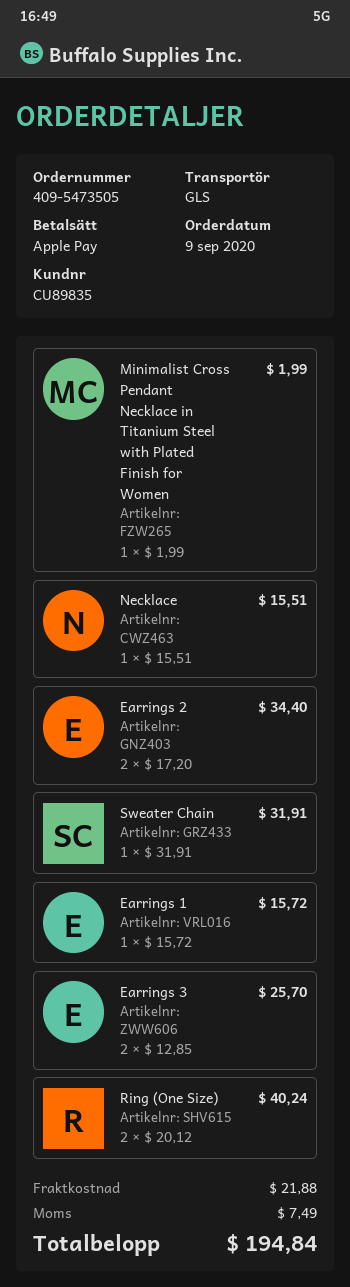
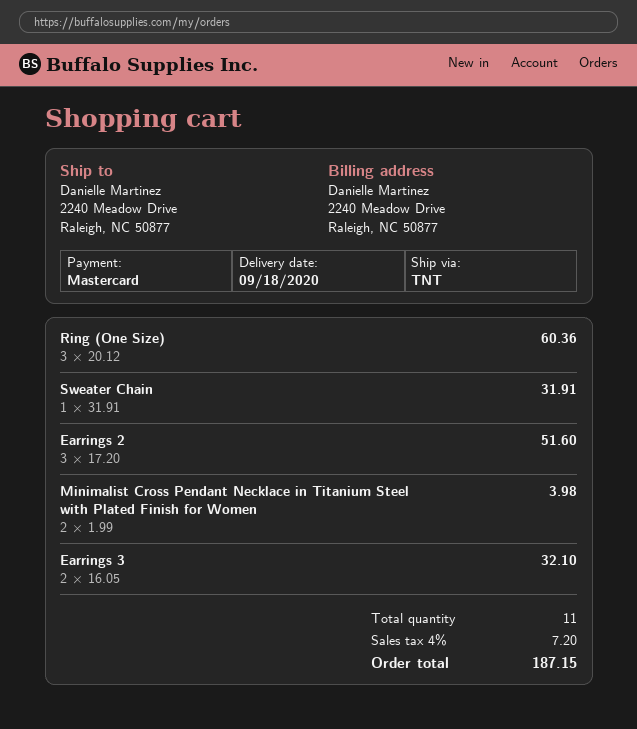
payment method: Apple Pay -> Mastercard
shipping method: GLS -> TNT
Minimalist Cross Pendant Necklace in Titanium Steel with Plated Finish for Women: 1 x 1.99 = 1.99 -> 2 x 1.99 = 3.98
Necklace: 1 x 15.51 = 15.51 -> none
Earrings 2: 2 x 17.20 = 34.40 -> 3 x 17.20 = 51.60
Earrings 1: 1 x 15.72 = 15.72 -> none
Earrings 3: 2 x 12.85 = 25.70 -> 2 x 16.05 = 32.10
Ring (One Size): 2 x 20.12 = 40.24 -> 3 x 20.12 = 60.36
shipping: 21.88 -> none
tax: 7.49 -> 7.20
total: 194.84 -> 187.15

